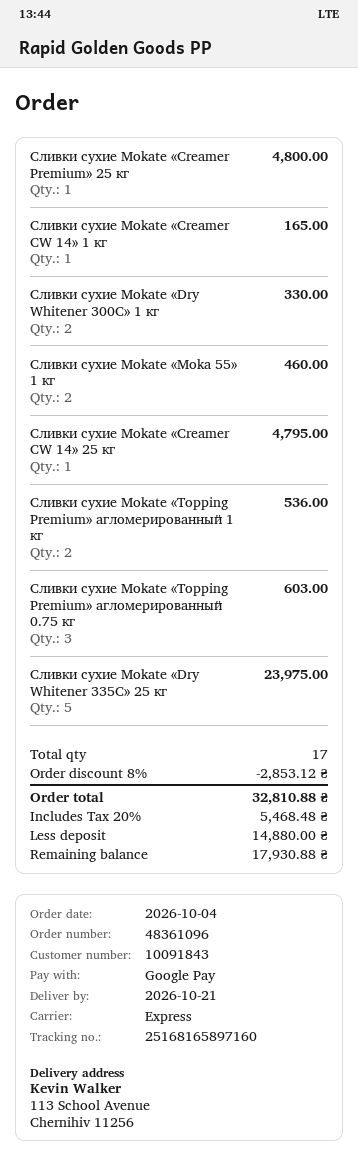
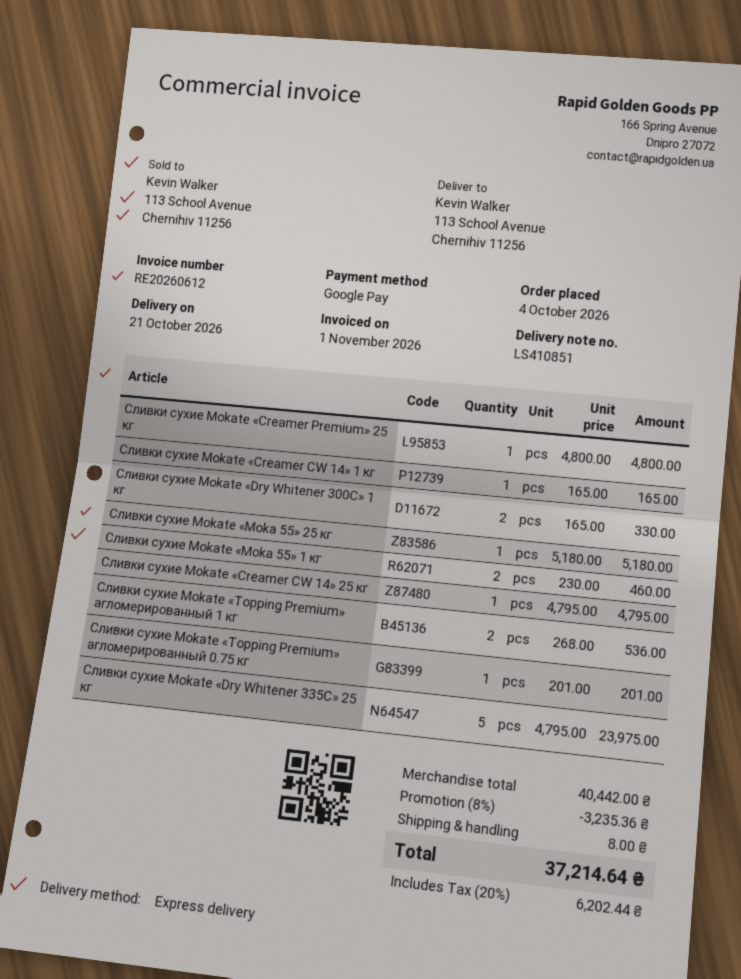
Сливки сухие Mokate «Topping Premium» агломерированный 0.75 кг: 3 for 603.00 -> 1 for 201.00
Сливки сухие Mokate «Moka 55» 25 кг: none -> 1 for 5180.00
discount: 8% = 2853.12 -> 8% = 3235.36
shipping: none -> 8.00
tax: 20% = 5468.48 -> 20% = 6202.44
total: 32810.88 -> 37214.64

